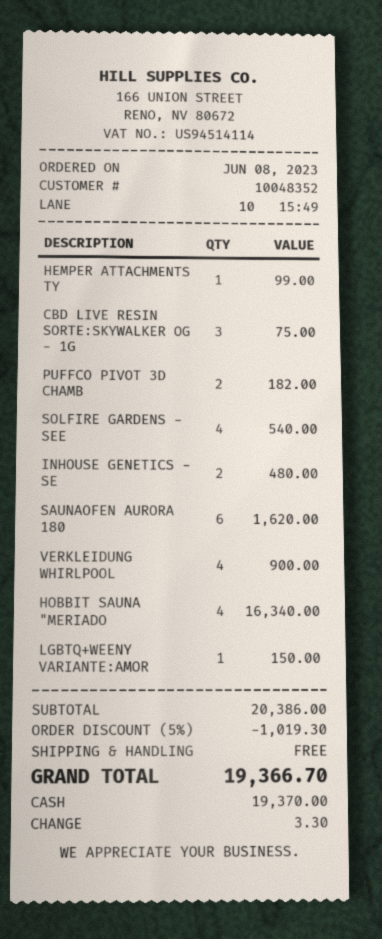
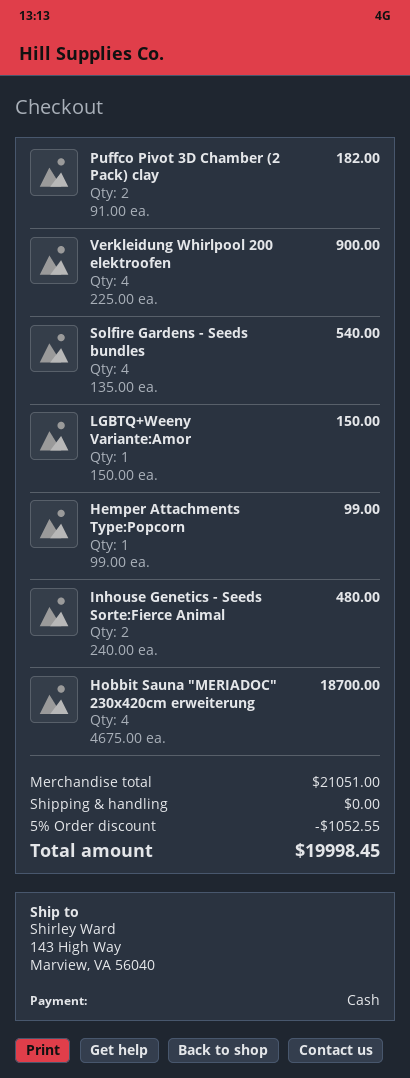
CBD LIVE RESIN SORTE:SKYWALKER OG - 1G: 3 for 75.00 -> none
SAUNAOFEN AURORA 180: 6 for 1620.00 -> none
HOBBIT SAUNA "MERIADO: 4 for 16340.00 -> 4 for 18700.00
subtotal: 20386.00 -> 21051.00
discount: 5% = 1019.30 -> 5% = 1052.55
total: 19366.70 -> 19998.45

